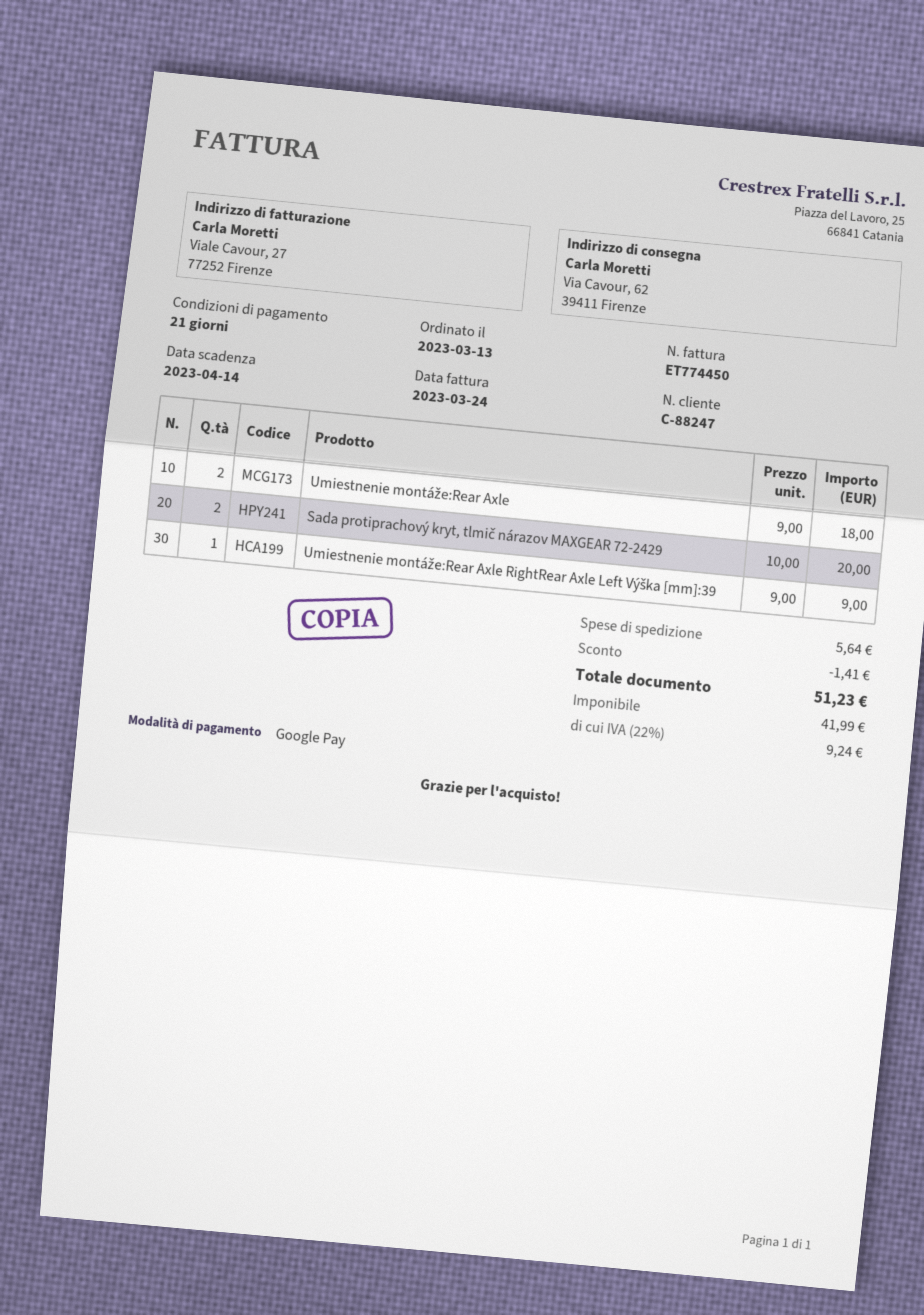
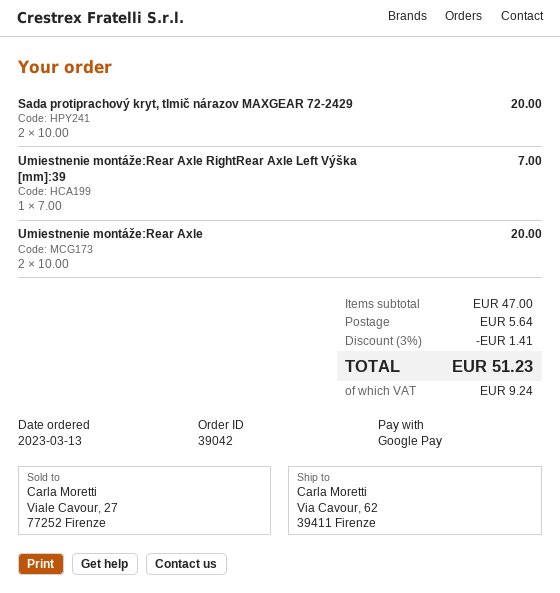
Umiestnenie montáže:Rear Axle: 2 x 9.00 = 18.00 -> 2 x 10.00 = 20.00
Umiestnenie montáže:Rear Axle RightRear Axle Left Výška [mm]:39: 1 x 9.00 = 9.00 -> 1 x 7.00 = 7.00

